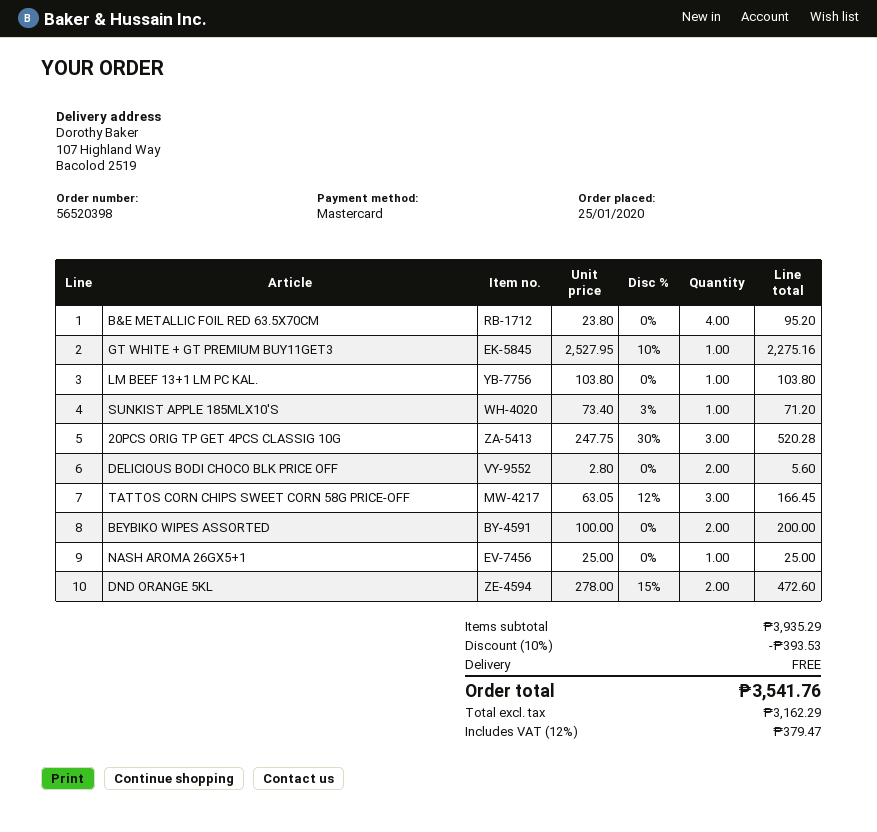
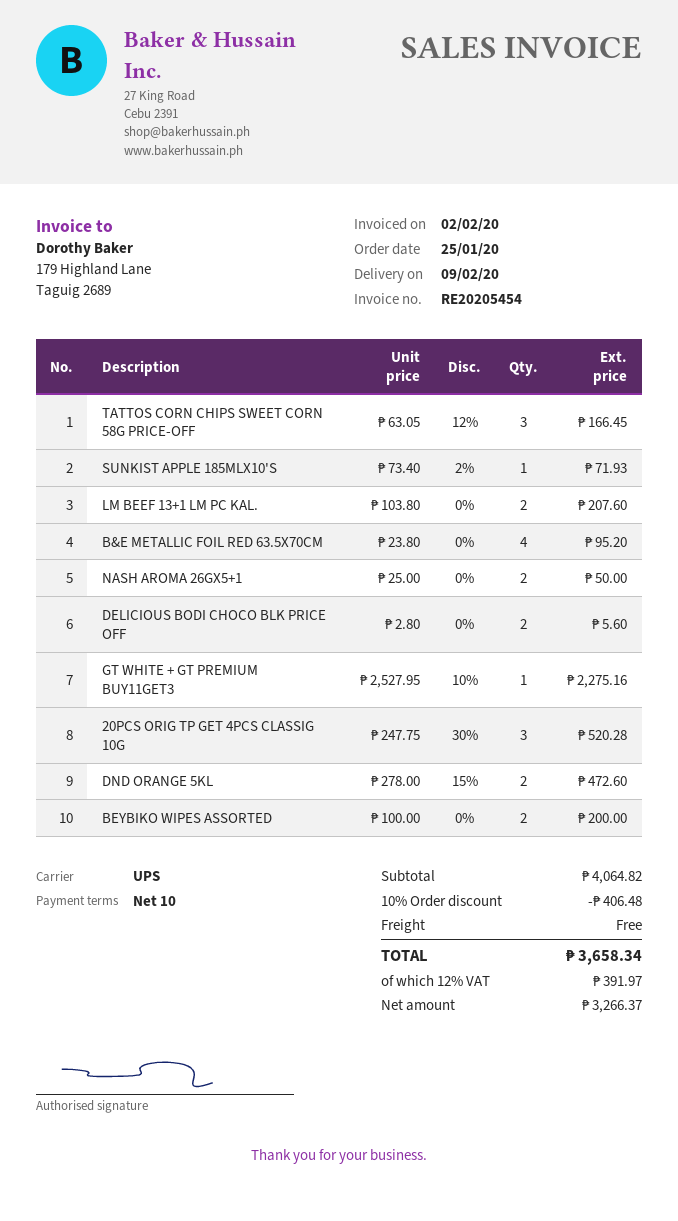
LM BEEF 13+1 LM PC KAL.: 1 x 103.80 = 103.80 -> 2 x 103.80 = 207.60
SUNKIST APPLE 185MLX10'S: 1 x 73.40 - 3% = 71.20 -> 1 x 73.40 - 2% = 71.93
NASH AROMA 26GX5+1: 1 x 25.00 = 25.00 -> 2 x 25.00 = 50.00
subtotal: 3935.29 -> 4064.82
discount: 10% = 393.53 -> 10% = 406.48
net: 3162.29 -> 3266.37
tax: 12% = 379.47 -> 12% = 391.97
total: 3541.76 -> 3658.34

